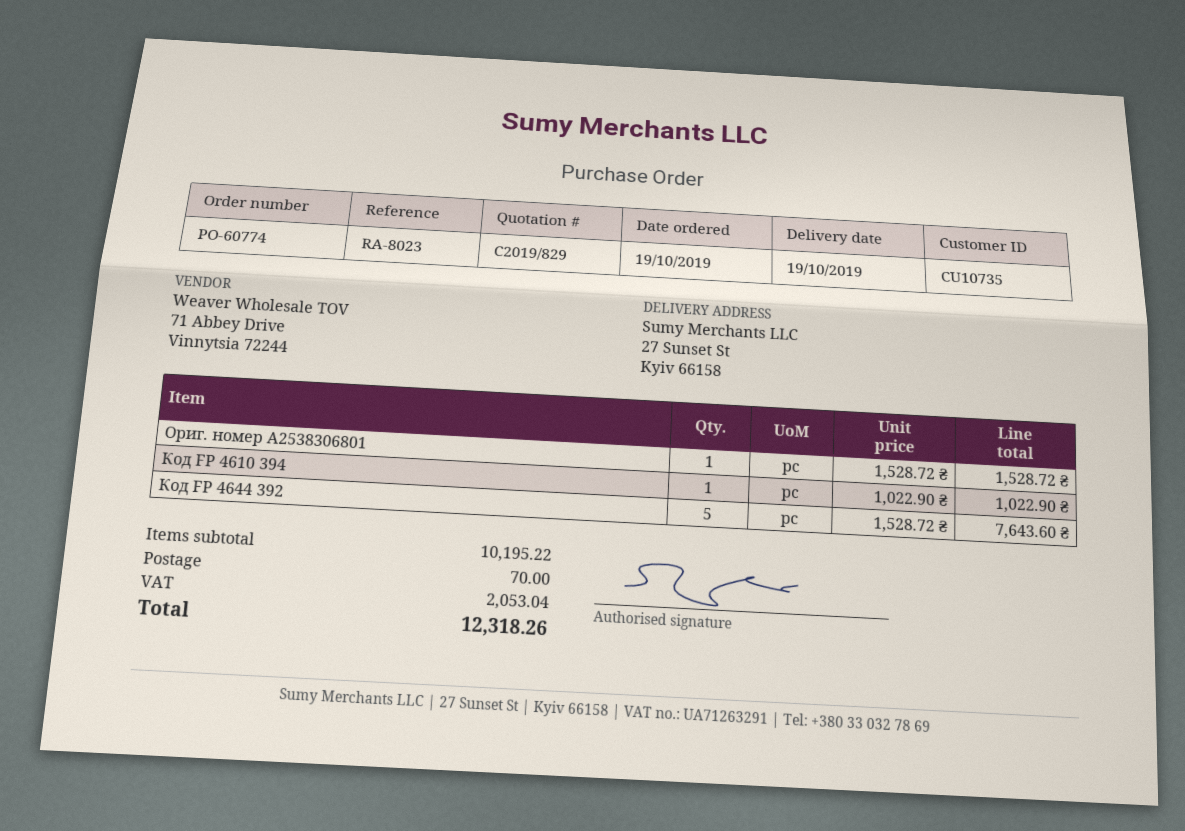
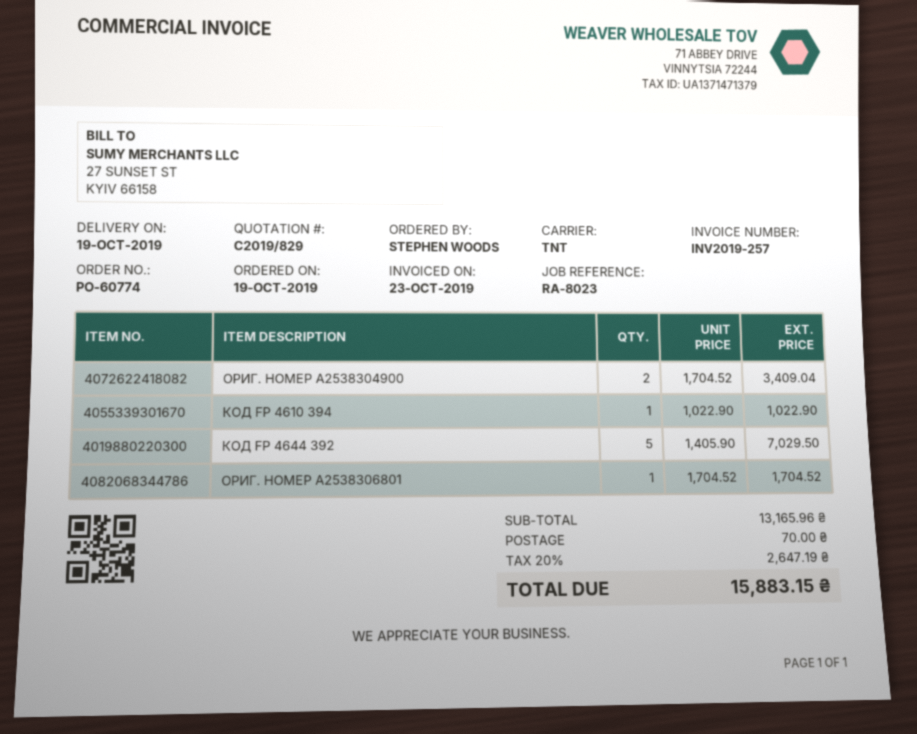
Ориг. номер A2538306801: 1 x 1528.72 = 1528.72 -> 1 x 1704.52 = 1704.52
Код FP 4644 392: 5 x 1528.72 = 7643.60 -> 5 x 1405.90 = 7029.50
ОРИГ. НОМЕР A2538304900: none -> 2 x 1704.52 = 3409.04
subtotal: 10195.22 -> 13165.96
tax: 2053.04 -> 2647.19
total: 12318.26 -> 15883.15

